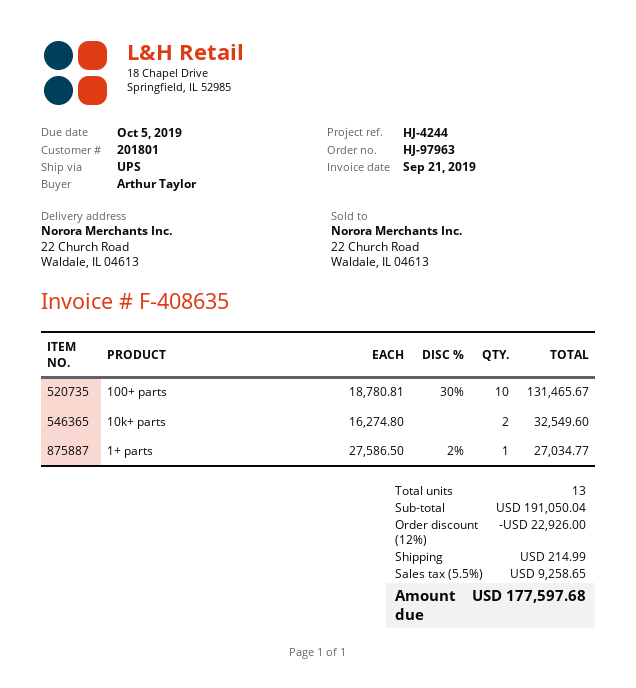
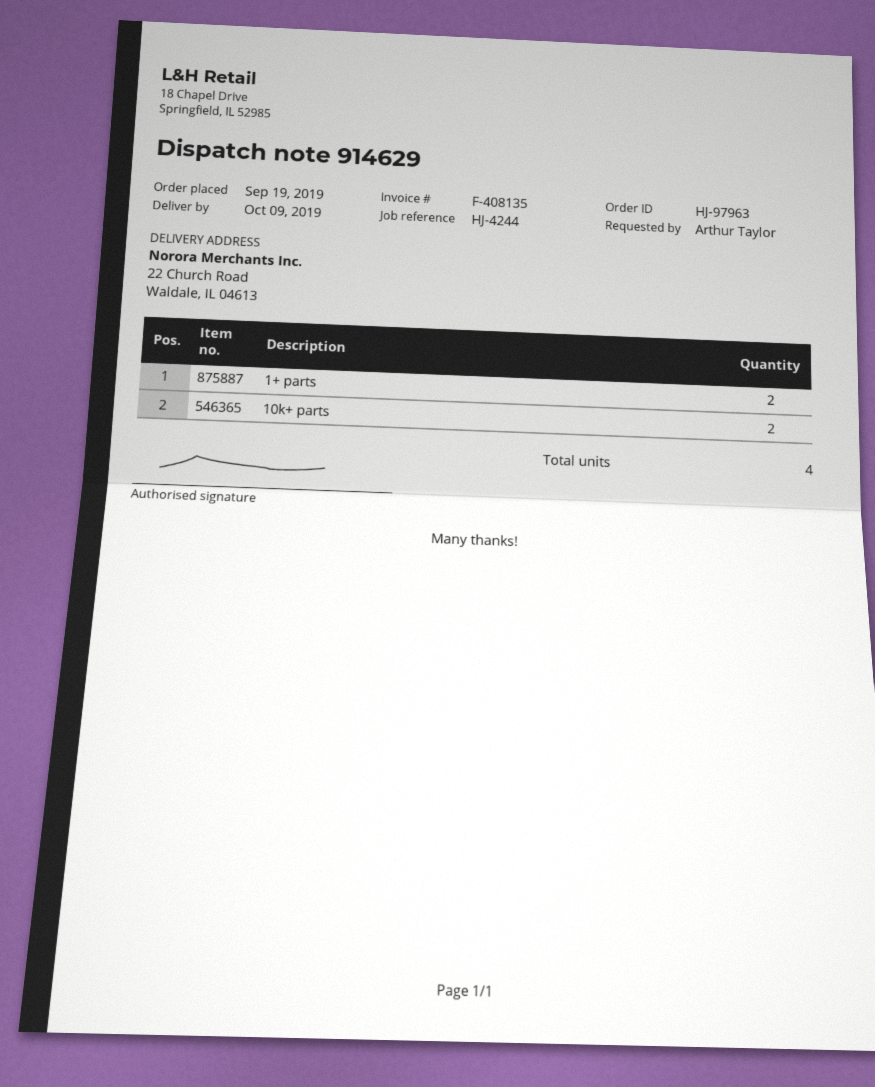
invoice number: F-408635 -> F-408135
100+ parts: 10 -> none
1+ parts: 1 -> 2
total quantity: 13 -> 4

